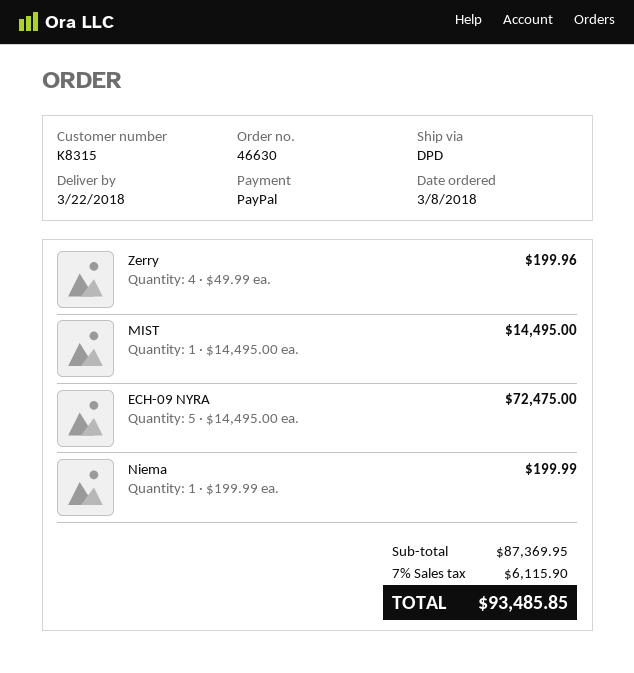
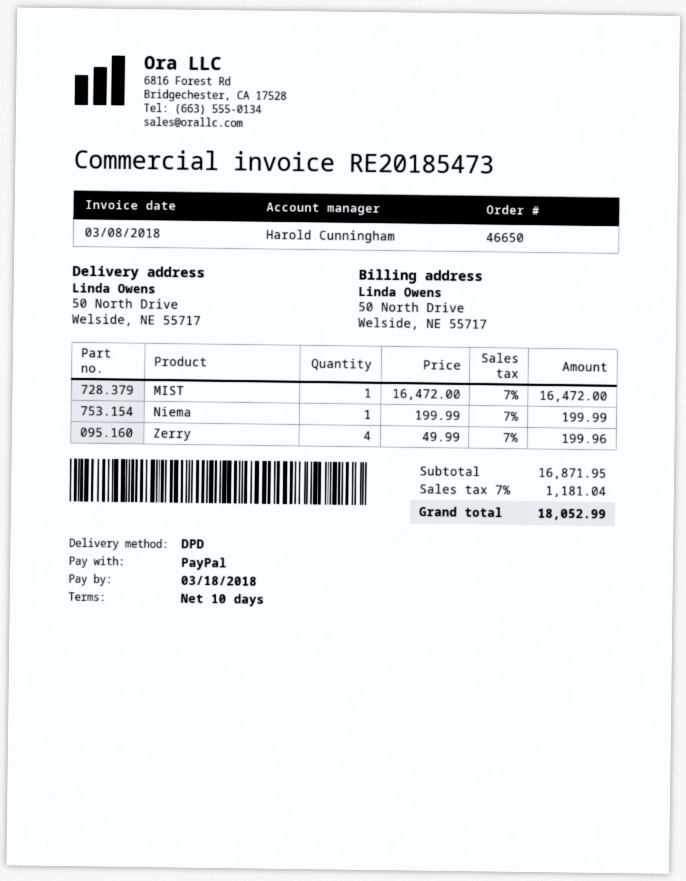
order number: 46630 -> 46650
MIST: 1 x 14495.00 = 14495.00 -> 1 x 16472.00 = 16472.00
ECH-09 NYRA: 5 x 14495.00 = 72475.00 -> none
subtotal: 87369.95 -> 16871.95
tax: 7% = 6115.90 -> 7% = 1181.04
total: 93485.85 -> 18052.99

